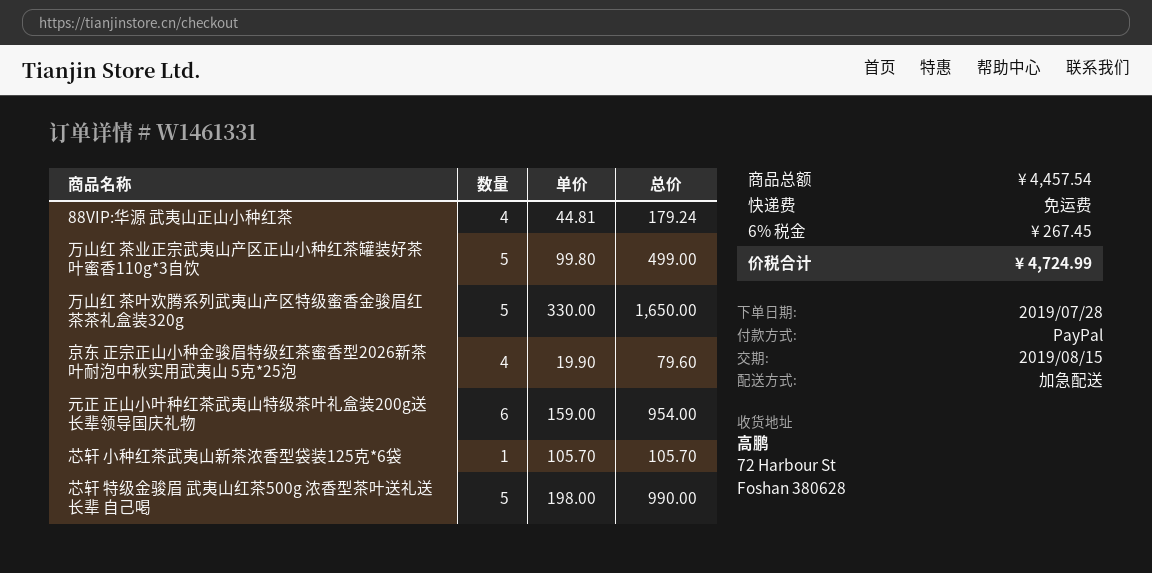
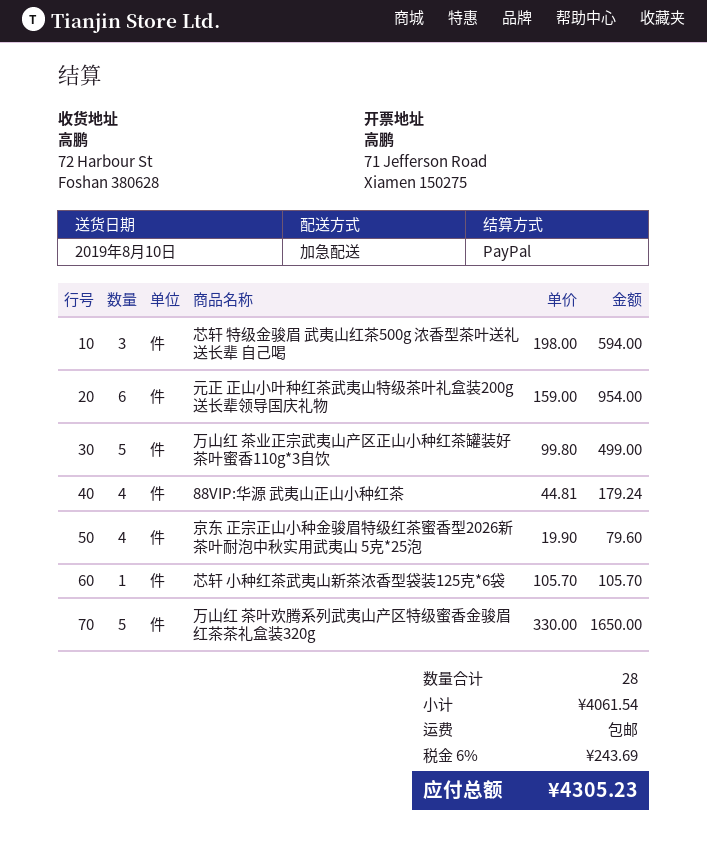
delivery date: 2019-08-15 -> 2019-08-10
芯轩 特级金骏眉 武夷山红茶500g 浓香型茶叶送礼送长辈 自己喝: 5 x 198.00 = 990.00 -> 3 x 198.00 = 594.00
subtotal: 4457.54 -> 4061.54
tax: 6% = 267.45 -> 6% = 243.69
total: 4724.99 -> 4305.23

